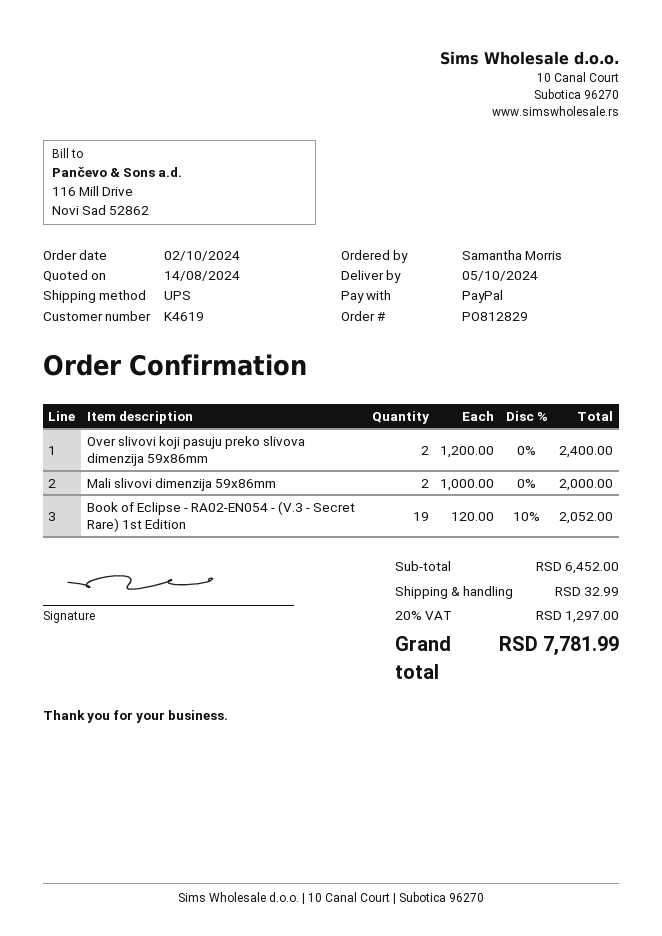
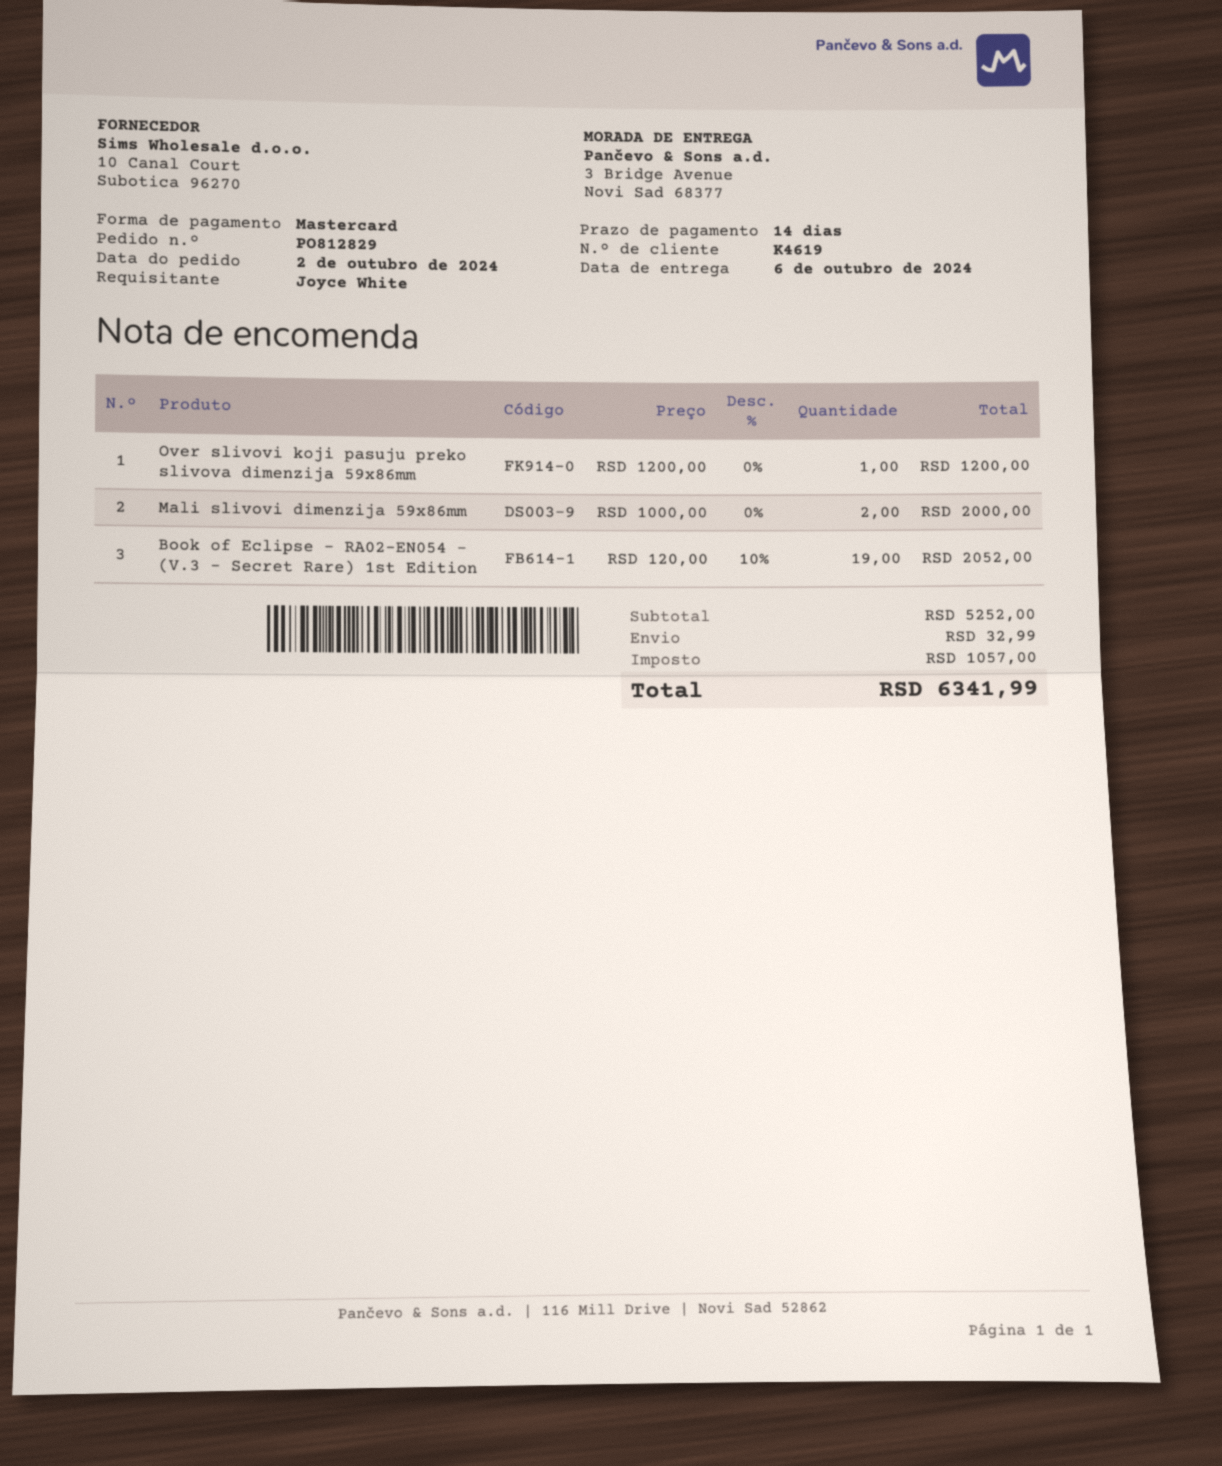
delivery date: 2024-10-05 -> 2024-10-06
ordered by: Samantha Morris -> Joyce White
payment method: PayPal -> Mastercard
Over slivovi koji pasuju preko slivova dimenzija 59x86mm: 2 x 1200.00 = 2400.00 -> 1 x 1200.00 = 1200.00
subtotal: 6452.00 -> 5252.00
tax: 1297.00 -> 1057.00
total: 7781.99 -> 6341.99

